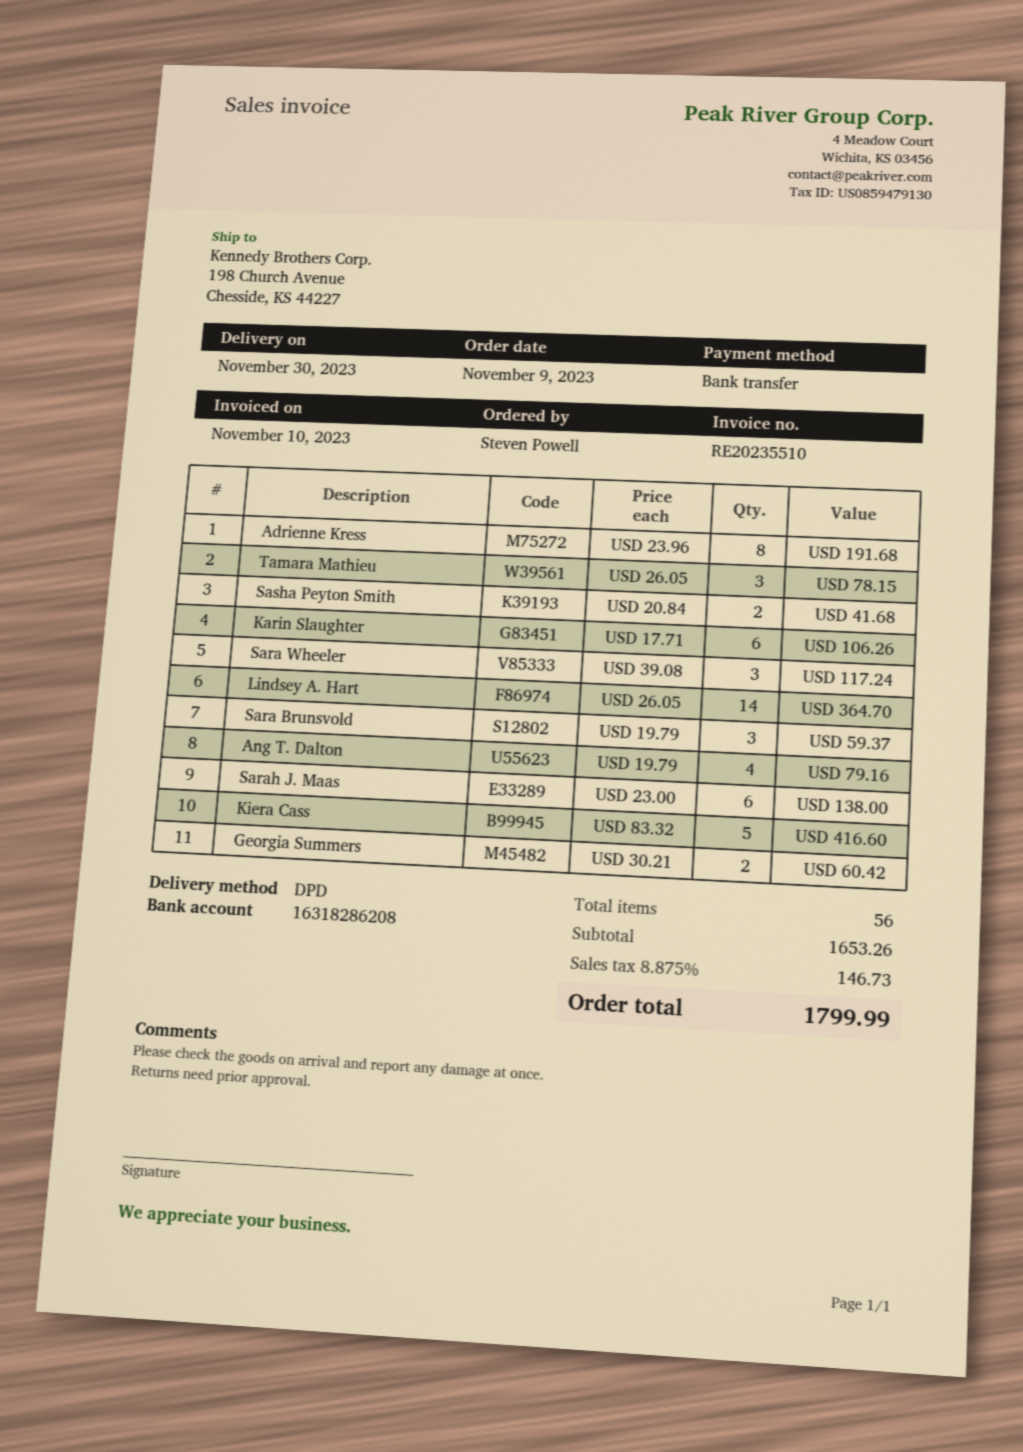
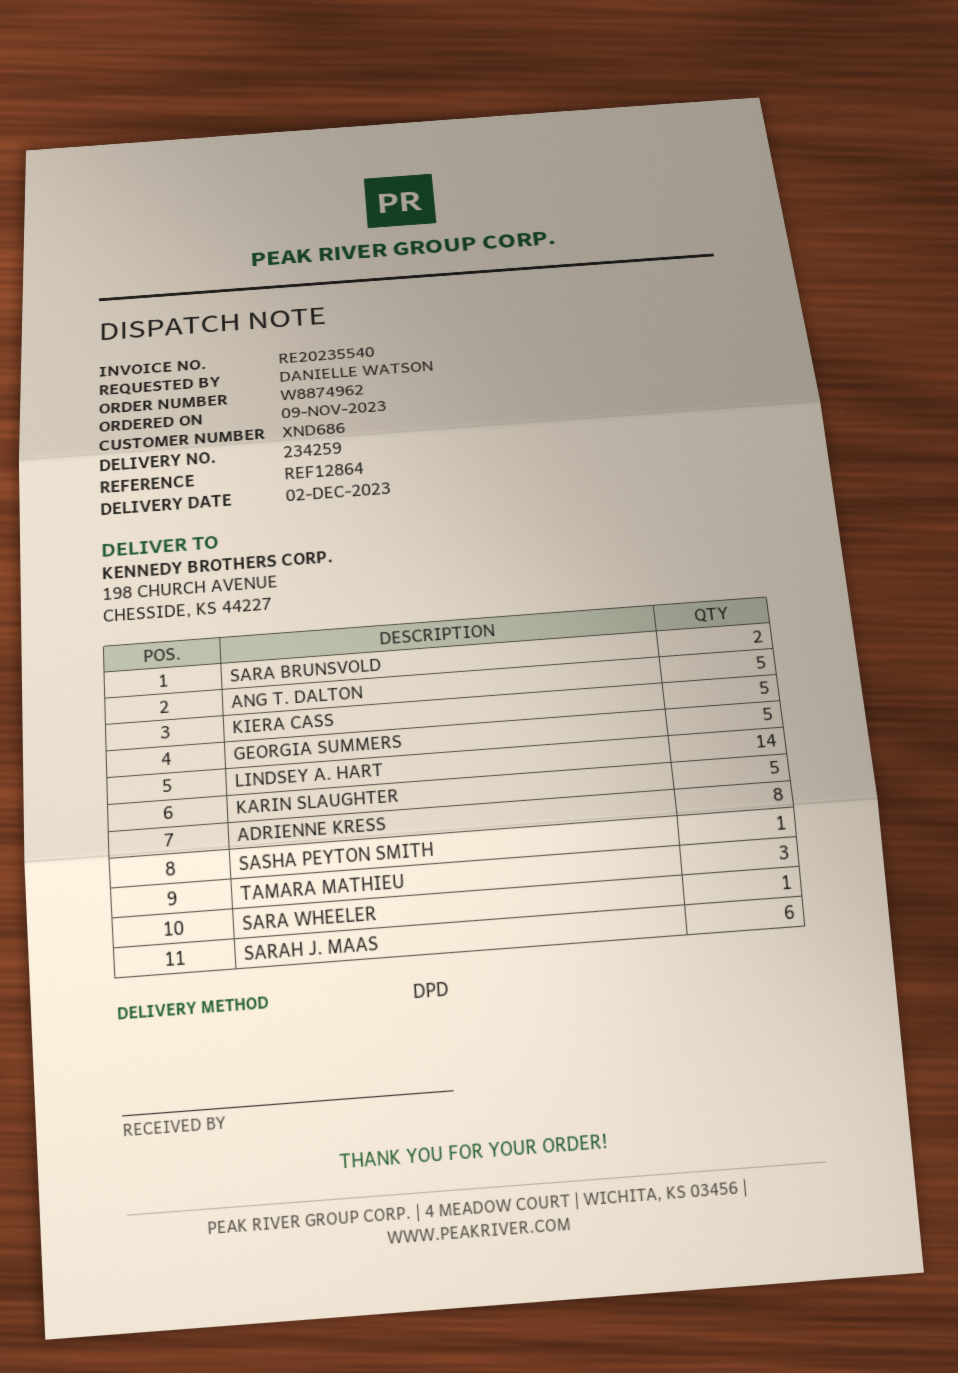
delivery date: 2023-11-30 -> 2023-12-02
invoice number: RE20235510 -> RE20235540
ordered by: Steven Powell -> DANIELLE WATSON
Sasha Peyton Smith: 2 -> 1
Karin Slaughter: 6 -> 5
Sara Wheeler: 3 -> 1
Sara Brunsvold: 3 -> 2
Ang T. Dalton: 4 -> 5
Georgia Summers: 2 -> 5

